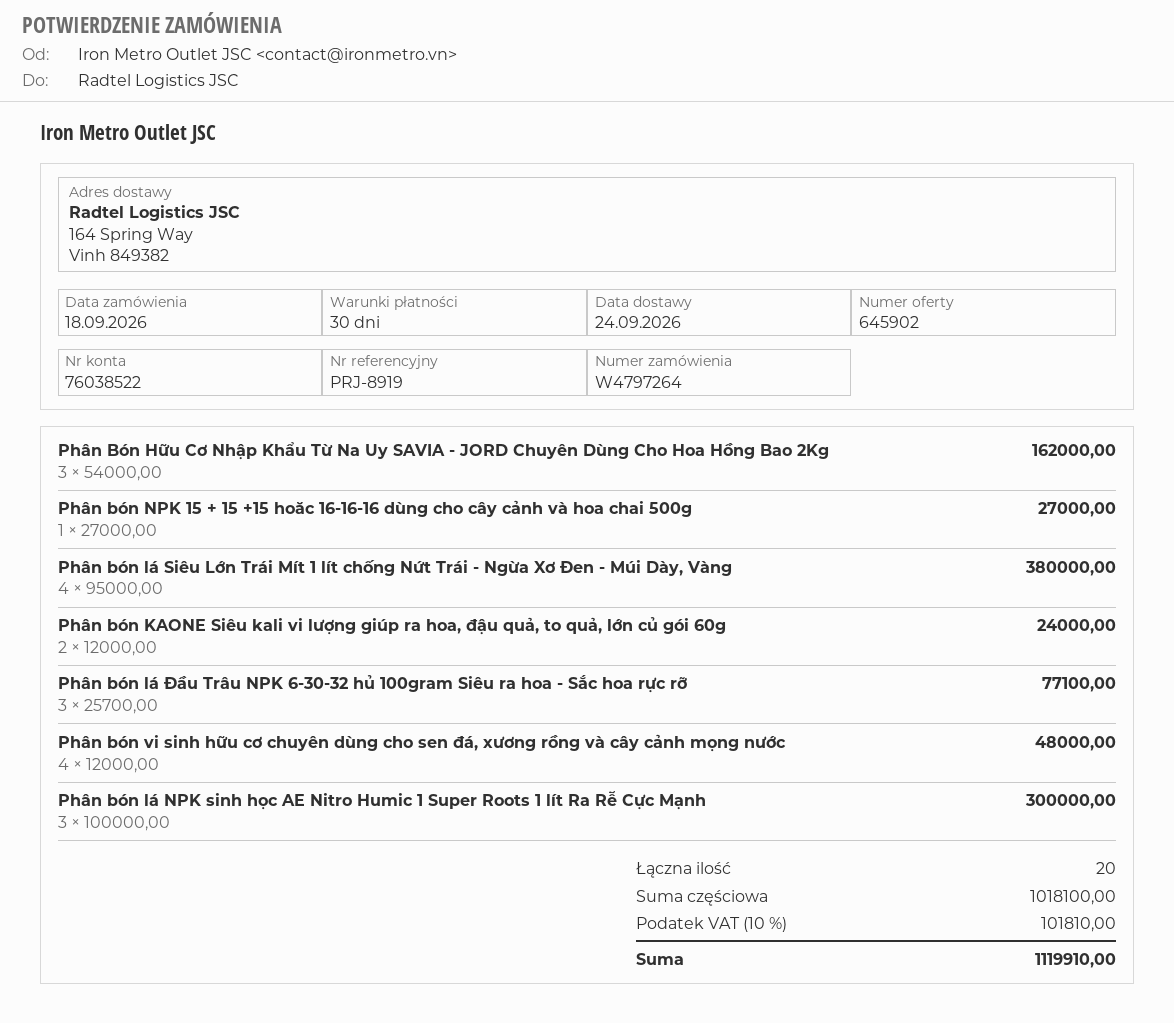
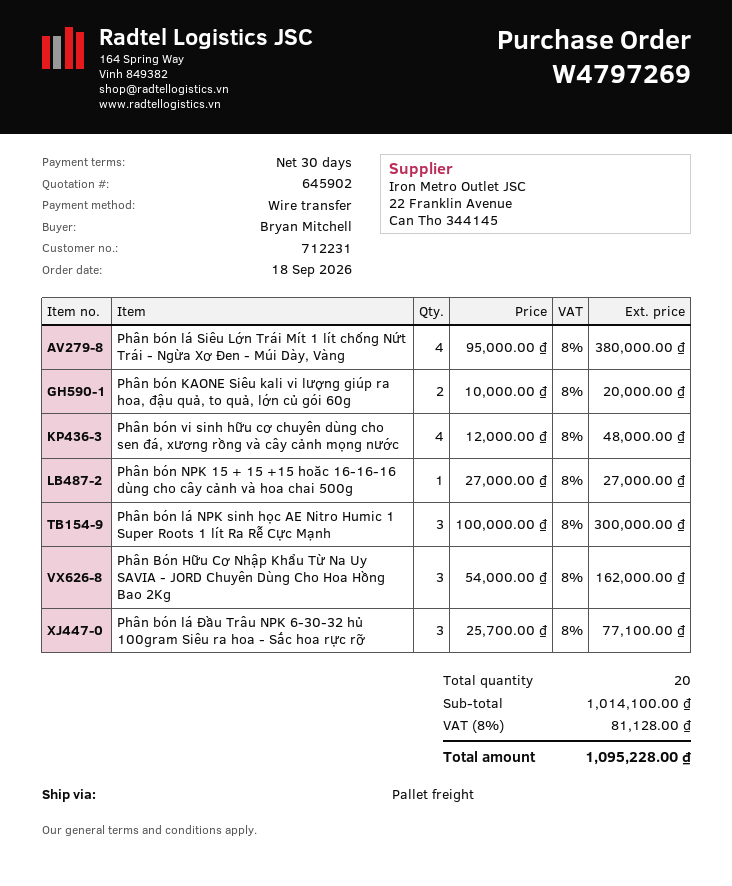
order number: W4797264 -> W4797269
Phân bón KAONE Siêu kali vi lượng giúp ra hoa, đậu quả, to quả, lớn củ gói 60g: 2 x 12000.00 = 24000.00 -> 2 x 10000.00 = 20000.00
subtotal: 1018100.00 -> 1014100.00
tax: 10% = 101810.00 -> 8% = 81128.00
total: 1119910.00 -> 1095228.00

